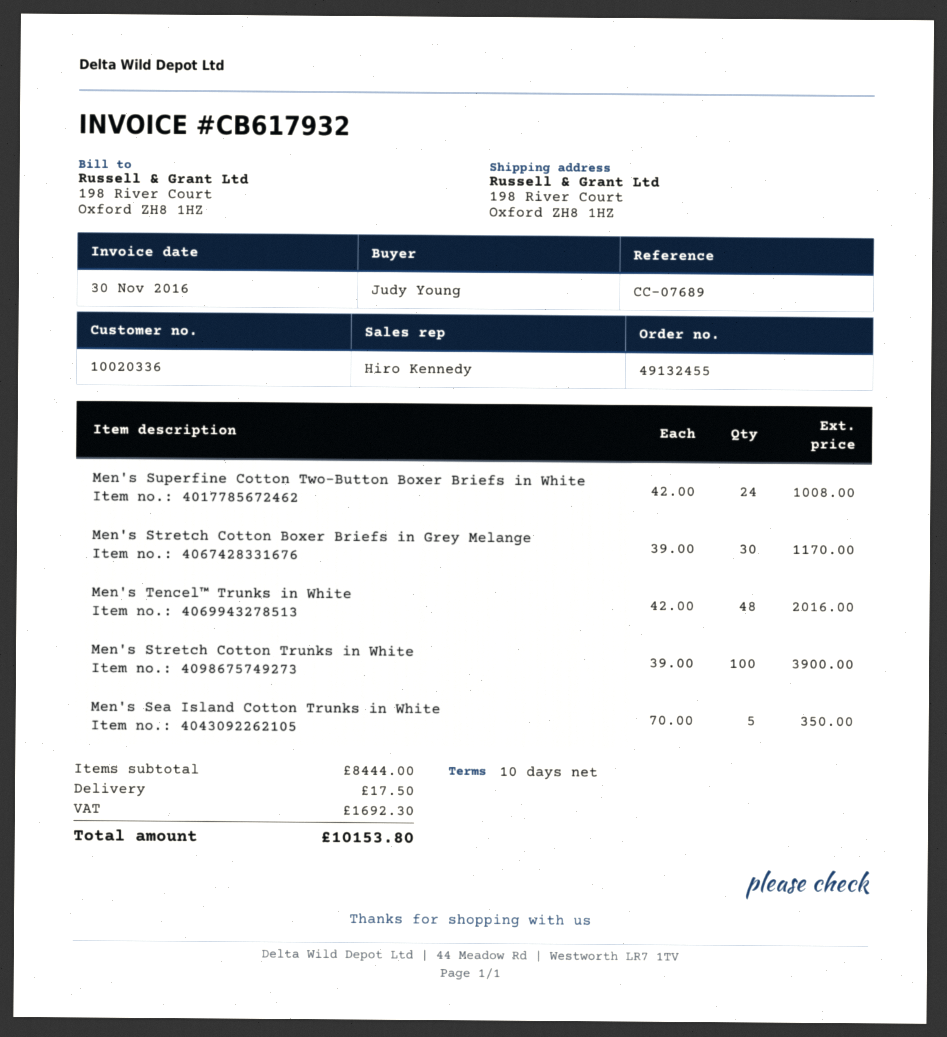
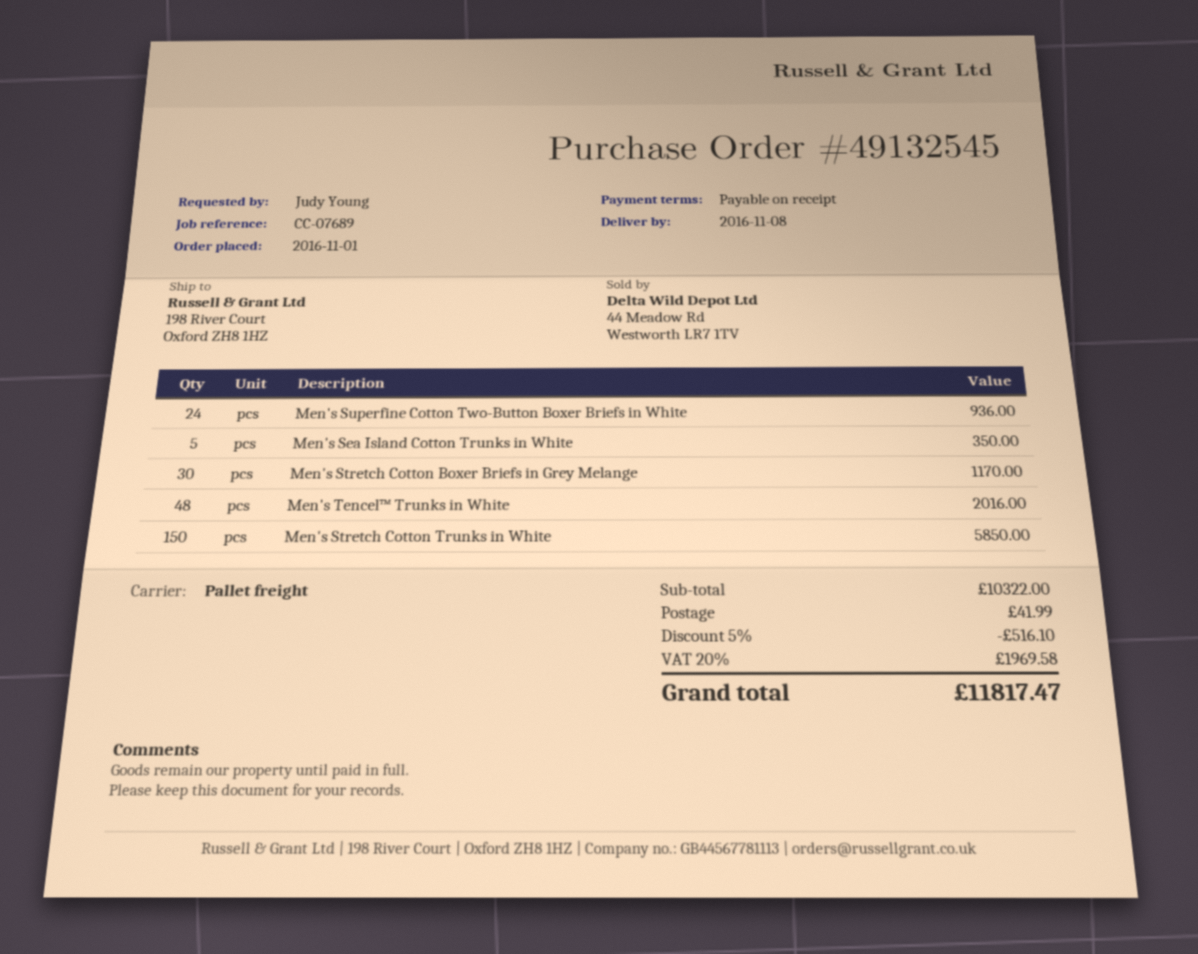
order number: 49132455 -> 49132545
payment terms: 10 days -> on receipt
Men's Superfine Cotton Two-Button Boxer Briefs in White: 24 for 1008.00 -> 24 for 936.00
Men's Stretch Cotton Trunks in White: 100 for 3900.00 -> 150 for 5850.00
subtotal: 8444.00 -> 10322.00
discount: none -> 5% = 516.10
shipping: 17.50 -> 41.99
tax: 1692.30 -> 1969.58
total: 10153.80 -> 11817.47

